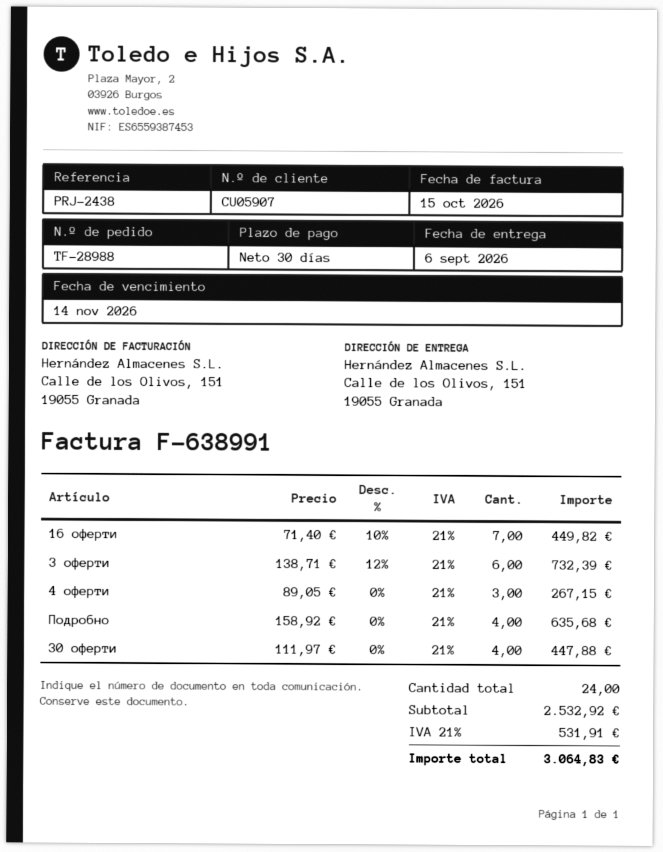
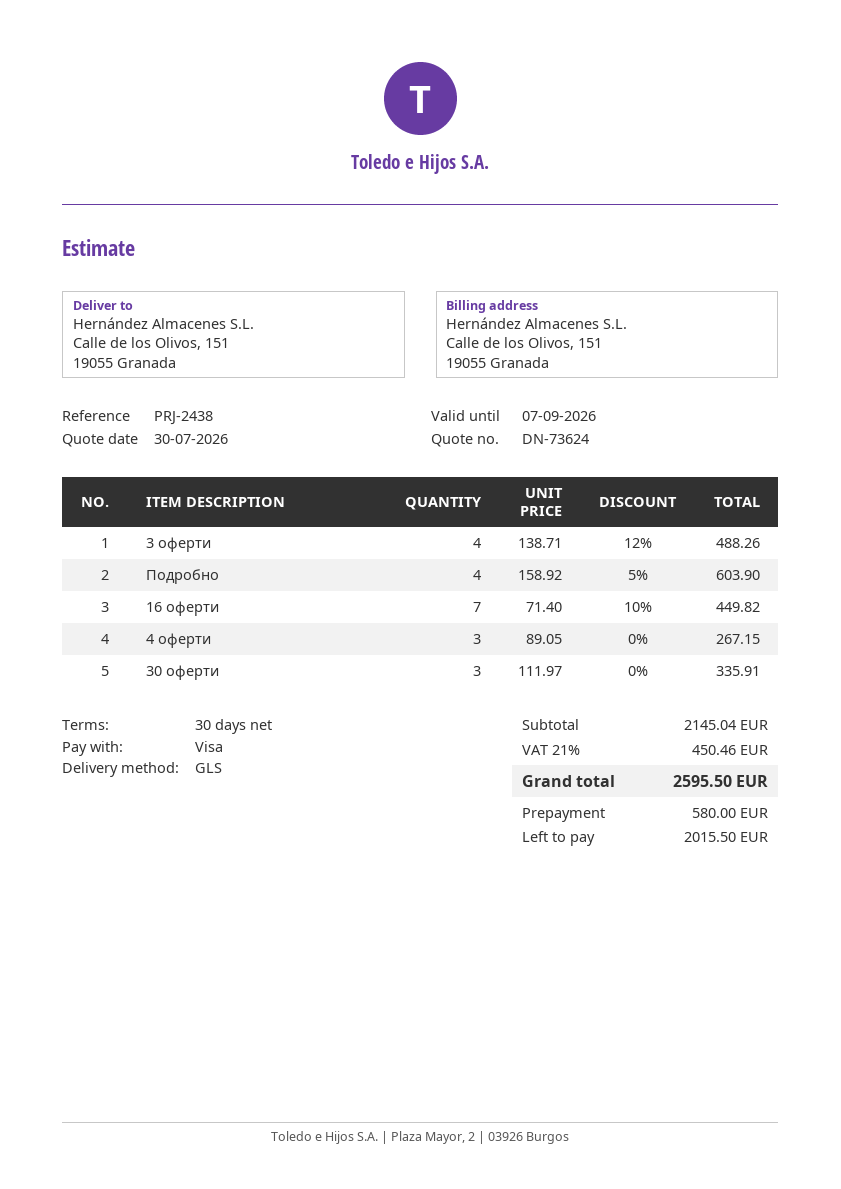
3 оферти: 6 x 138.71 - 12% = 732.39 -> 4 x 138.71 - 12% = 488.26
Подробно: 4 x 158.92 = 635.68 -> 4 x 158.92 - 5% = 603.90
30 оферти: 4 x 111.97 = 447.88 -> 3 x 111.97 = 335.91
subtotal: 2532.92 -> 2145.04
tax: 21% = 531.91 -> 21% = 450.46
total: 3064.83 -> 2595.50

